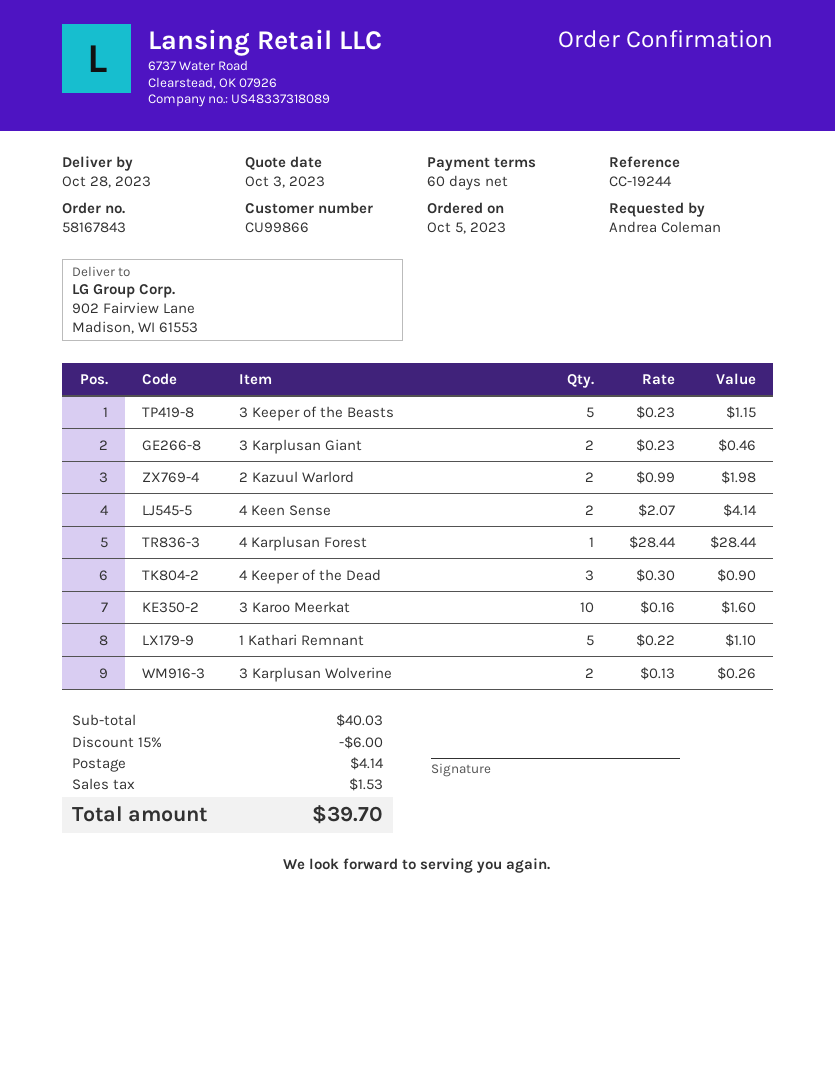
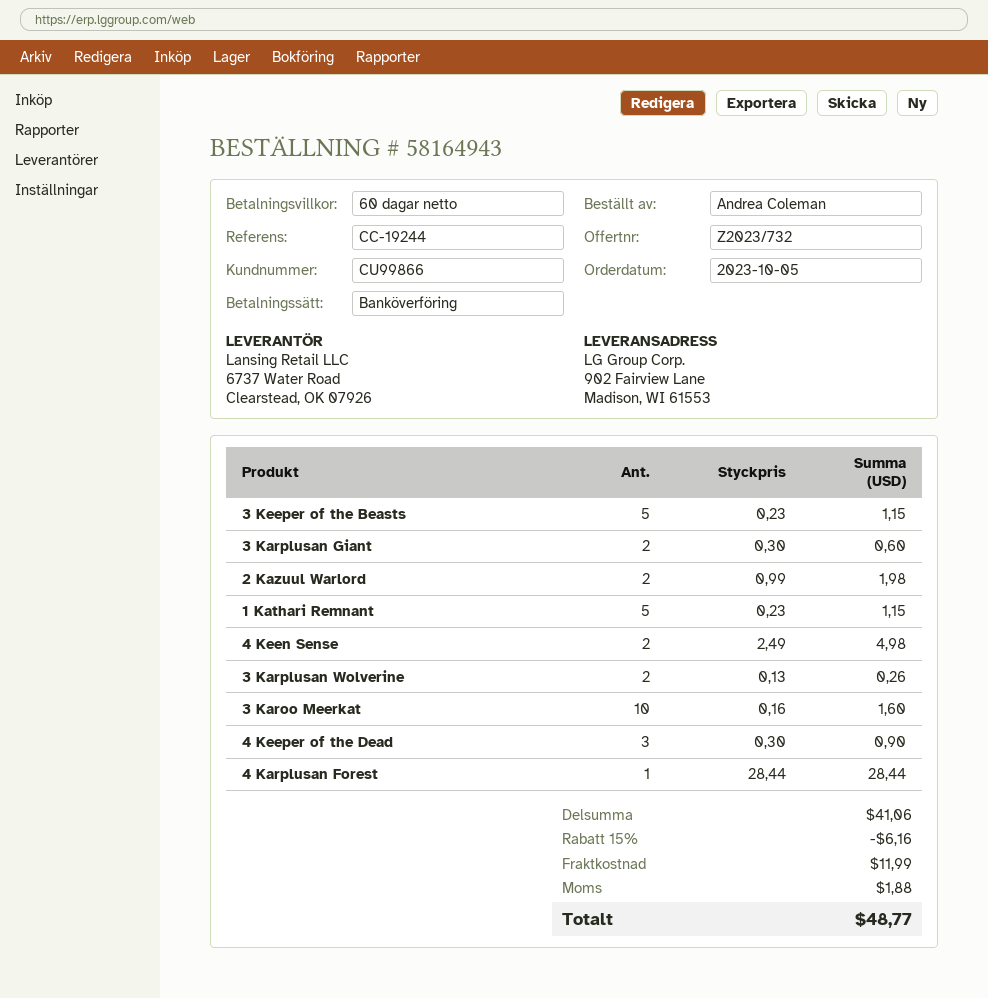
order number: 58167843 -> 58164943
3 Karplusan Giant: 2 x 0.23 = 0.46 -> 2 x 0.30 = 0.60
4 Keen Sense: 2 x 2.07 = 4.14 -> 2 x 2.49 = 4.98
1 Kathari Remnant: 5 x 0.22 = 1.10 -> 5 x 0.23 = 1.15
subtotal: 40.03 -> 41.06
discount: 15% = 6.00 -> 15% = 6.16
shipping: 4.14 -> 11.99
tax: 1.53 -> 1.88
total: 39.70 -> 48.77

